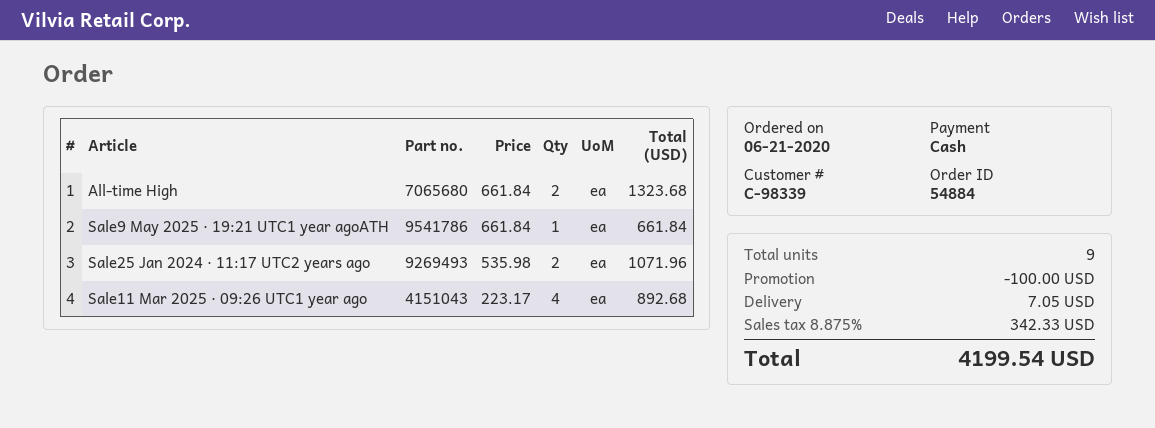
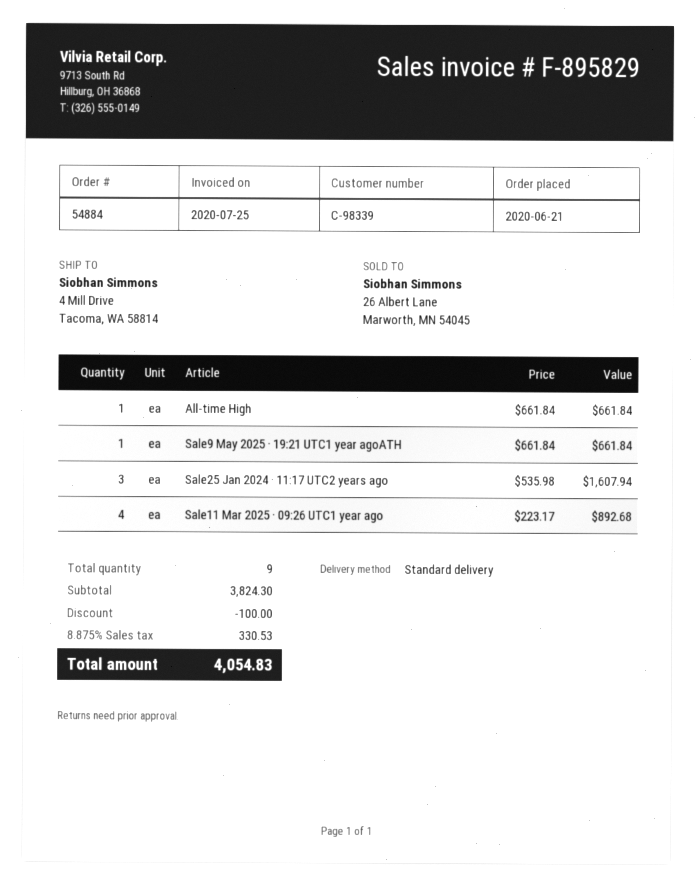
All-time High: 2 x 661.84 = 1323.68 -> 1 x 661.84 = 661.84
Sale25 Jan 2024 · 11:17 UTC2 years ago: 2 x 535.98 = 1071.96 -> 3 x 535.98 = 1607.94
shipping: 7.05 -> none
tax: 8.875% = 342.33 -> 8.875% = 330.53
total: 4199.54 -> 4054.83

